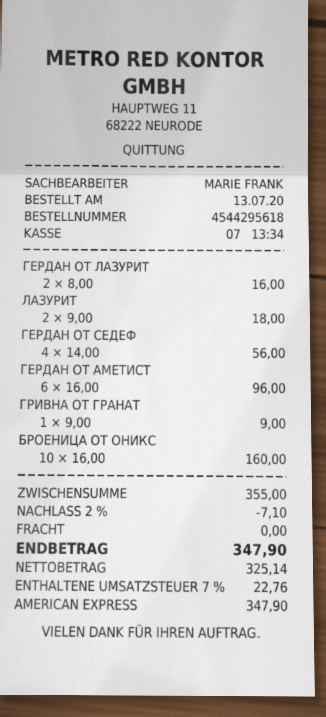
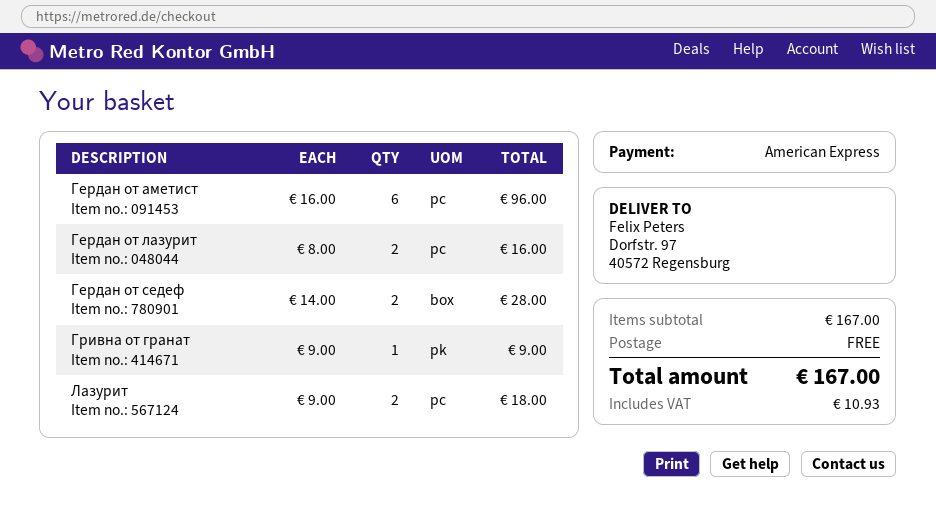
ГЕРДАН ОТ СЕДЕФ: 4 x 14.00 = 56.00 -> 2 x 14.00 = 28.00
БРОЕНИЦА ОТ ОНИКС: 10 x 16.00 = 160.00 -> none
subtotal: 355.00 -> 167.00
discount: 2% = 7.10 -> none
tax: 22.76 -> 10.93
total: 347.90 -> 167.00

